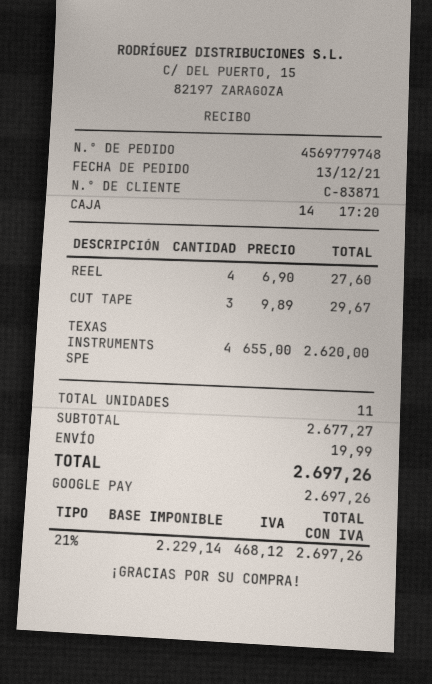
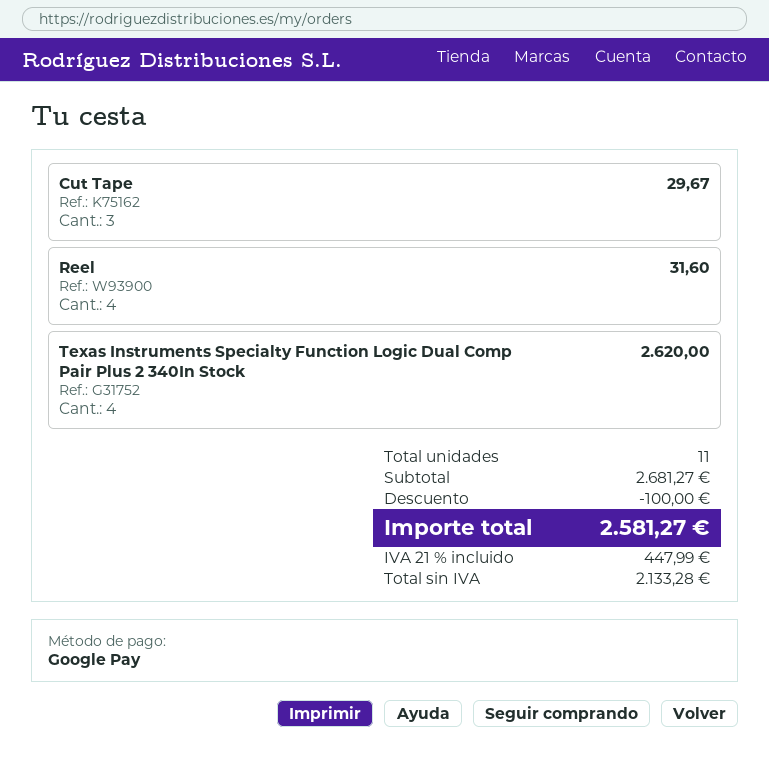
REEL: 4 for 27.60 -> 4 for 31.60
subtotal: 2677.27 -> 2681.27
discount: none -> 100.00
shipping: 19.99 -> none
net: 2229.14 -> 2133.28
tax: 21% = 468.12 -> 21% = 447.99
total: 2697.26 -> 2581.27

